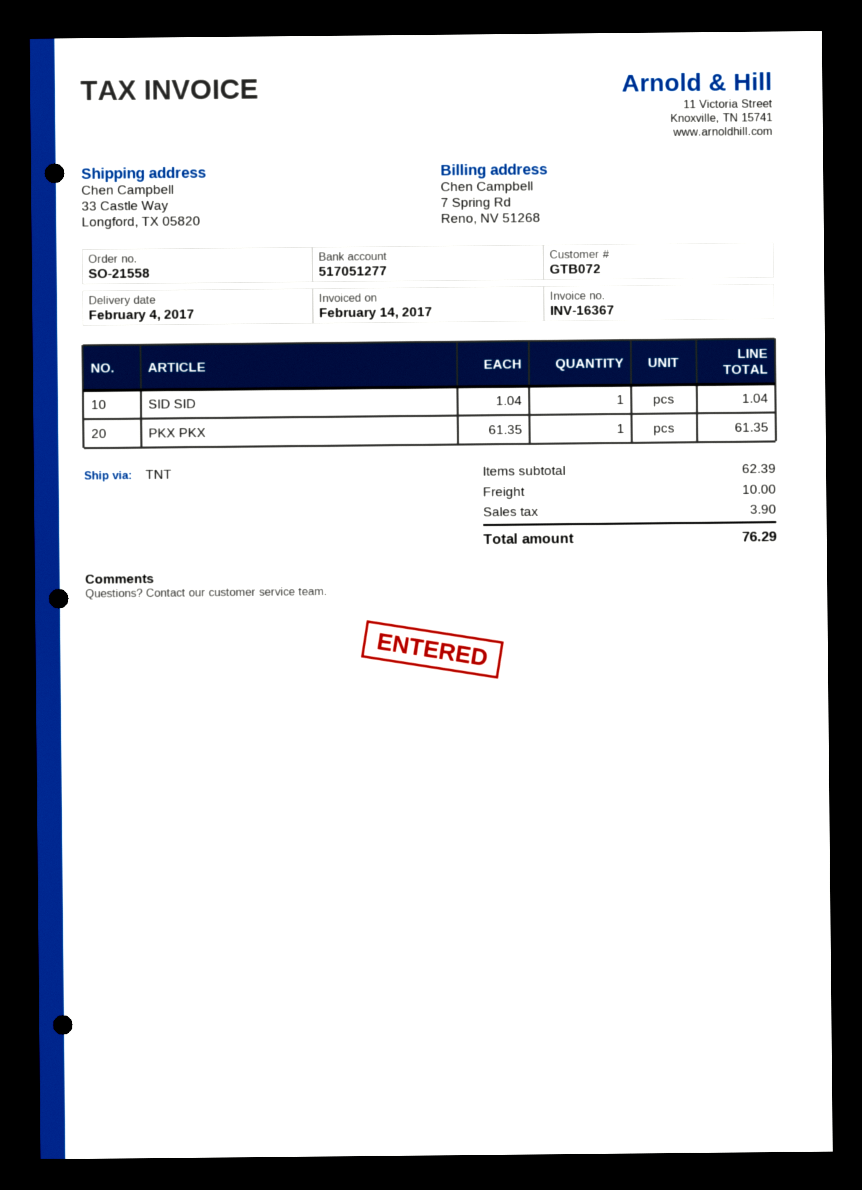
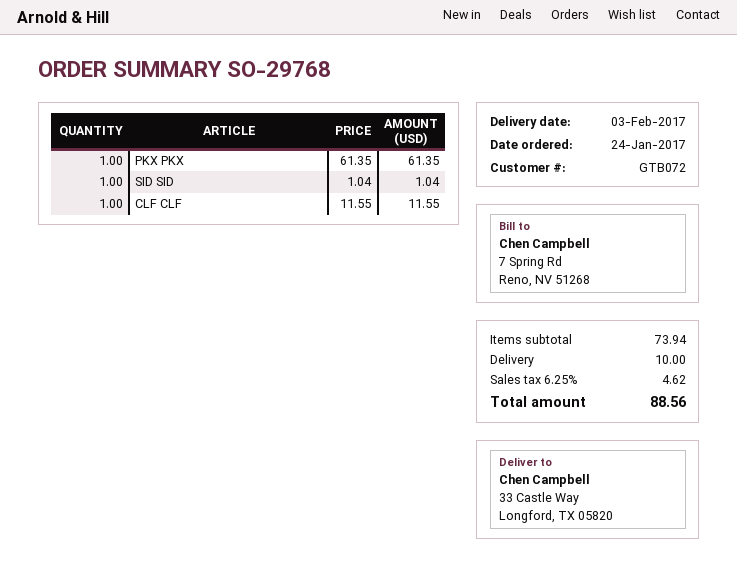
order number: SO-21558 -> SO-29768
delivery date: 2017-02-04 -> 2017-02-03
CLF CLF: none -> 1 x 11.55 = 11.55
subtotal: 62.39 -> 73.94
tax: 3.90 -> 4.62
total: 76.29 -> 88.56

